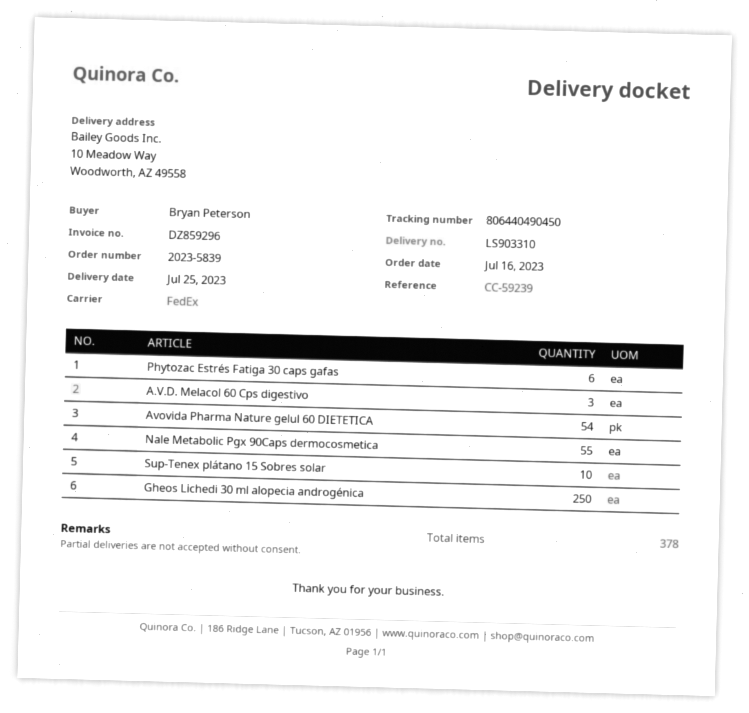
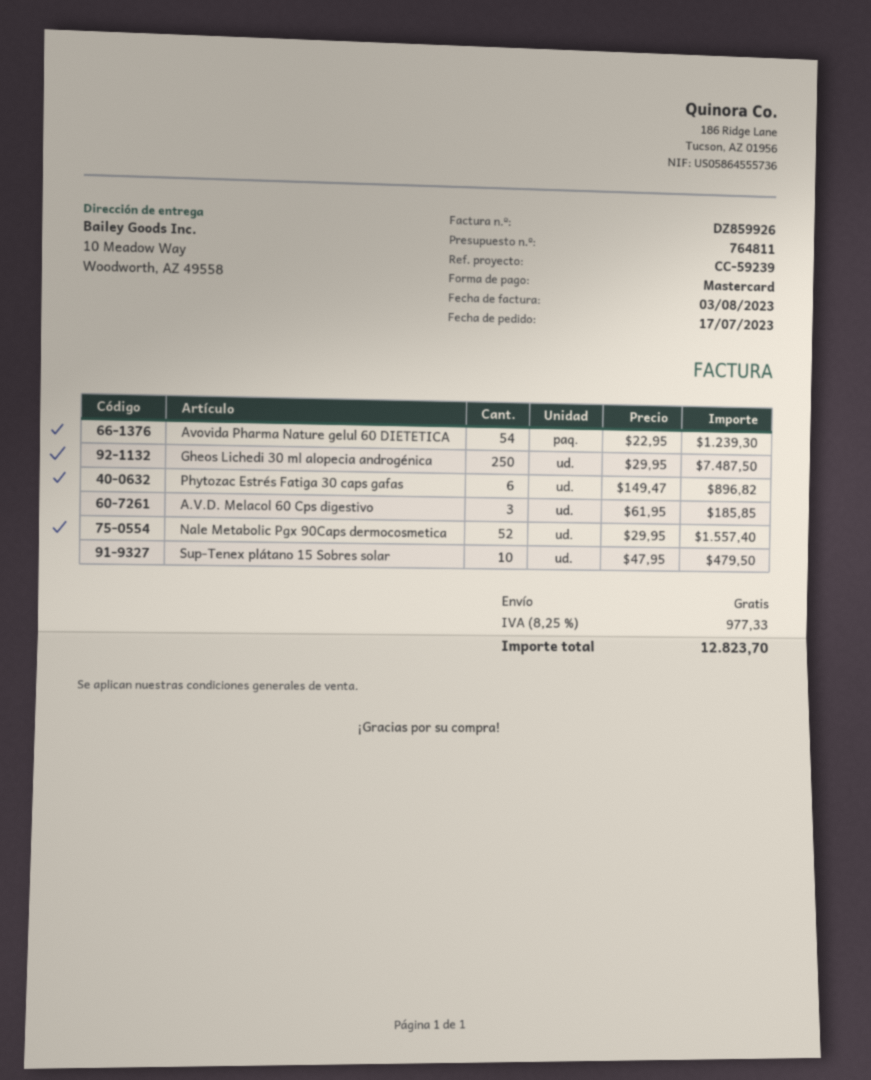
order date: 2023-07-16 -> 2023-07-17
invoice number: DZ859296 -> DZ859926
Nale Metabolic Pgx 90Caps dermocosmetica: 55 -> 52

